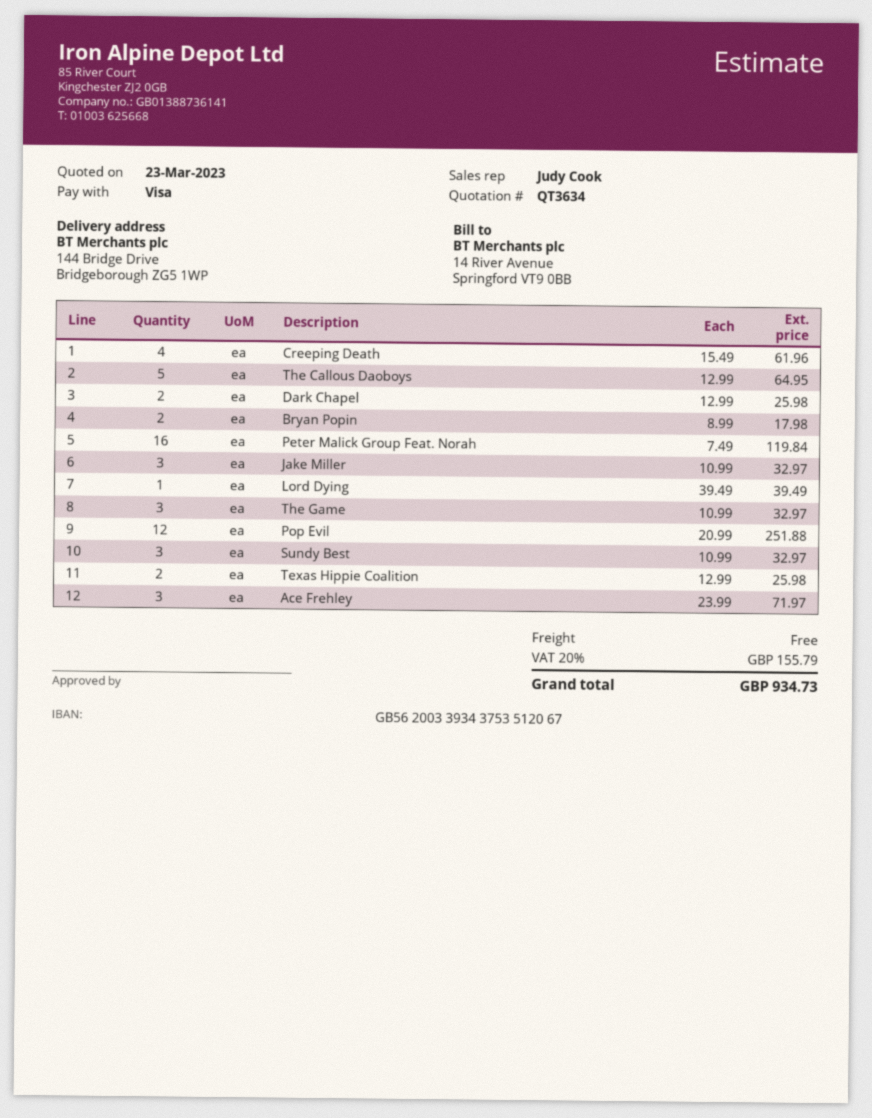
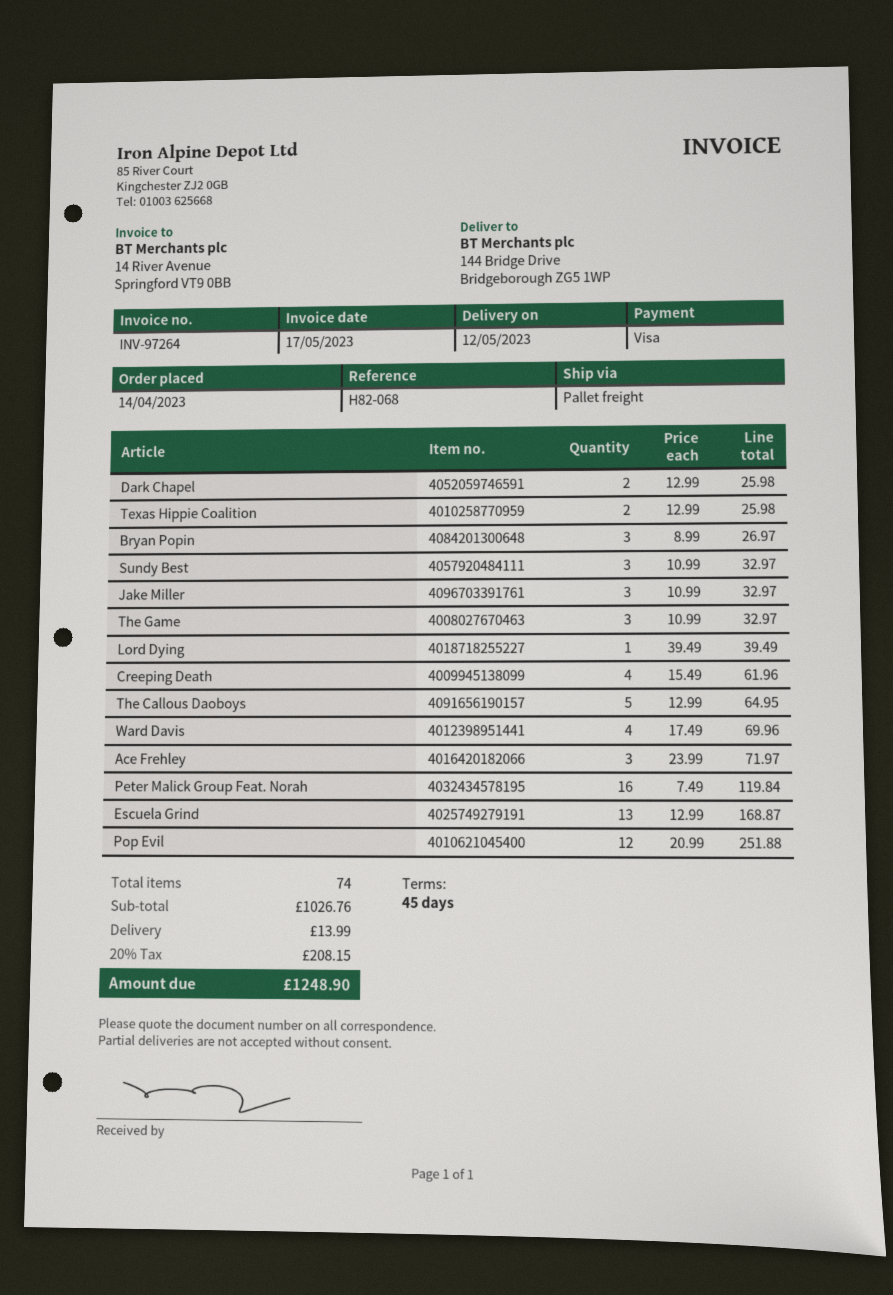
Bryan Popin: 2 x 8.99 = 17.98 -> 3 x 8.99 = 26.97
Ward Davis: none -> 4 x 17.49 = 69.96
Escuela Grind: none -> 13 x 12.99 = 168.87
shipping: 0.00 -> 13.99
tax: 20% = 155.79 -> 20% = 208.15
total: 934.73 -> 1248.90

